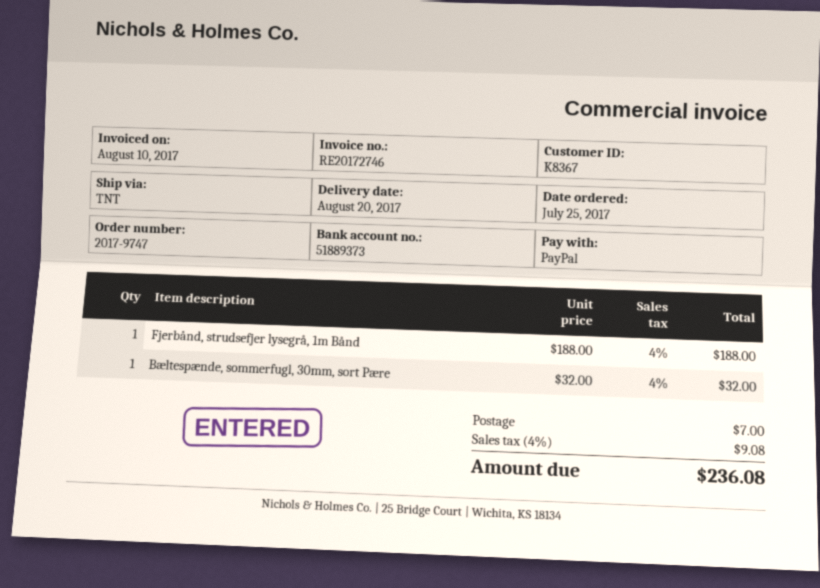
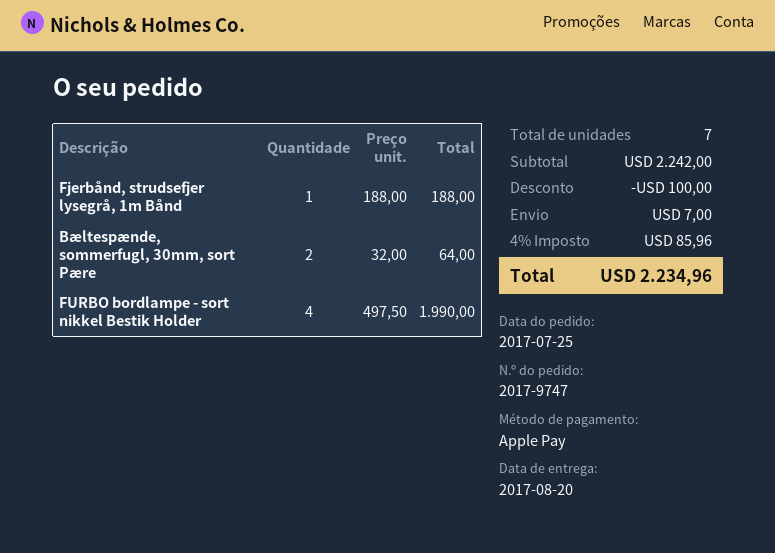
payment method: PayPal -> Apple Pay
Bæltespænde, sommerfugl, 30mm, sort Pære: 1 x 32.00 = 32.00 -> 2 x 32.00 = 64.00
FURBO bordlampe - sort nikkel Bestik Holder: none -> 4 x 497.50 = 1990.00
discount: none -> 100.00
tax: 4% = 9.08 -> 4% = 85.96
total: 236.08 -> 2234.96

